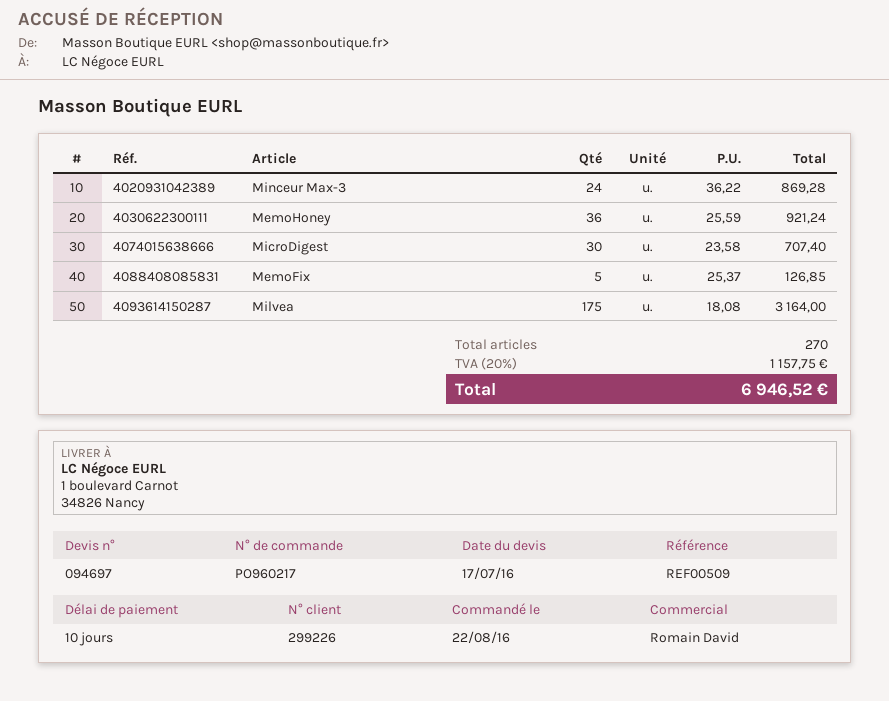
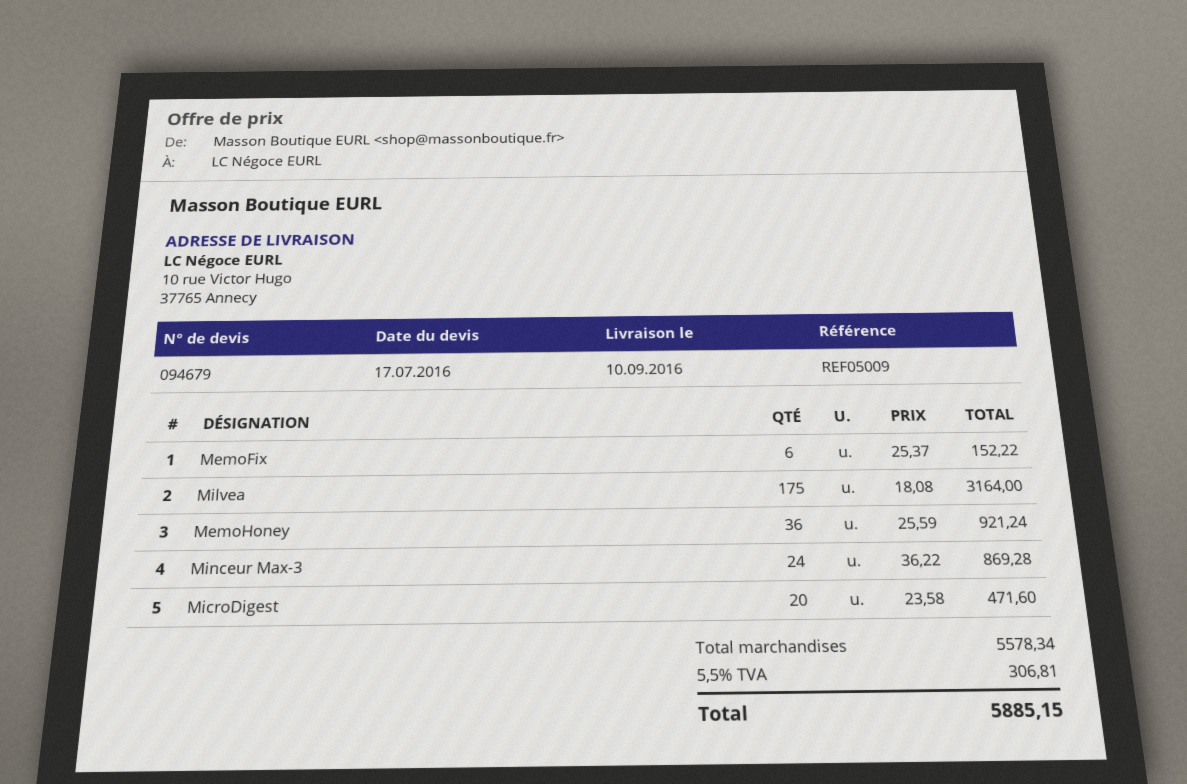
quote number: 094697 -> 094679
reference: REF00509 -> REF05009
ship to: 1 boulevard Carnot, 34826 Nancy -> 10 rue Victor Hugo, 37765 Annecy
MicroDigest: 30 x 23.58 = 707.40 -> 20 x 23.58 = 471.60
MemoFix: 5 x 25.37 = 126.85 -> 6 x 25.37 = 152.22
tax: 20% = 1157.75 -> 5.5% = 306.81
total: 6946.52 -> 5885.15

